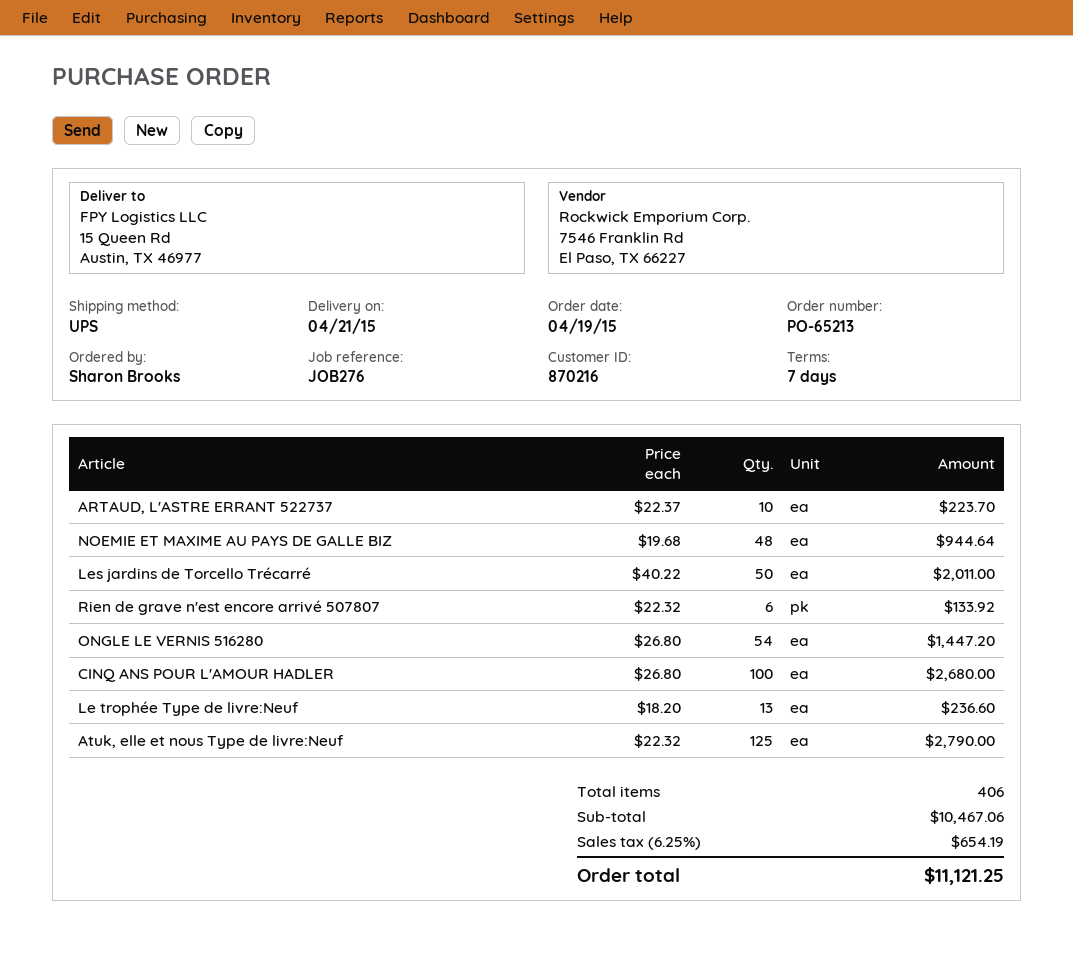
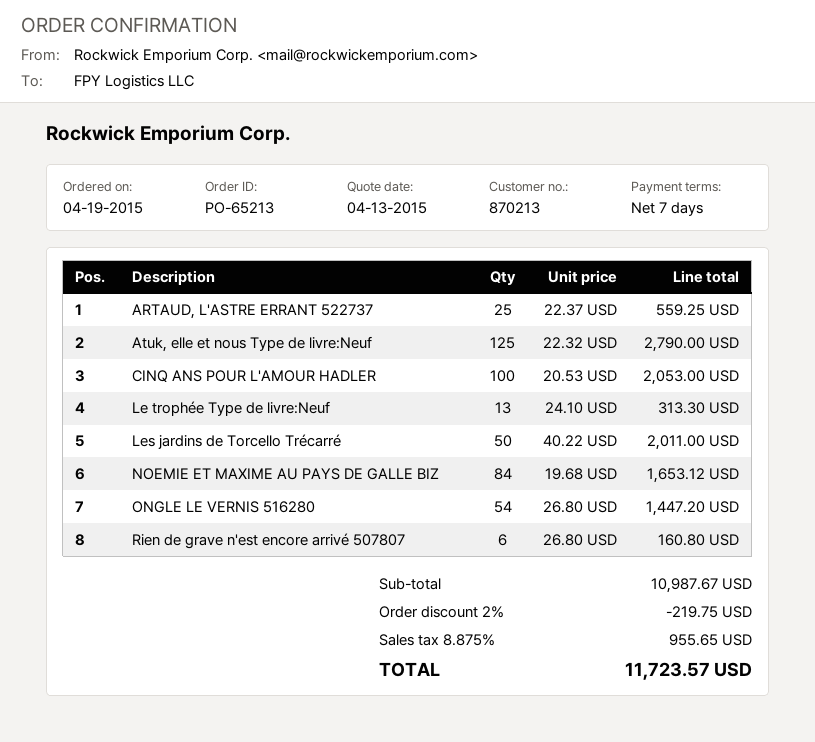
customer number: 870216 -> 870213
ARTAUD, L'ASTRE ERRANT 522737: 10 x 22.37 = 223.70 -> 25 x 22.37 = 559.25
NOEMIE ET MAXIME AU PAYS DE GALLE BIZ: 48 x 19.68 = 944.64 -> 84 x 19.68 = 1653.12
Rien de grave n'est encore arrivé 507807: 6 x 22.32 = 133.92 -> 6 x 26.80 = 160.80
CINQ ANS POUR L'AMOUR HADLER: 100 x 26.80 = 2680.00 -> 100 x 20.53 = 2053.00
Le trophée Type de livre:Neuf: 13 x 18.20 = 236.60 -> 13 x 24.10 = 313.30
subtotal: 10467.06 -> 10987.67
discount: none -> 2% = 219.75
tax: 6.25% = 654.19 -> 8.875% = 955.65
total: 11121.25 -> 11723.57

